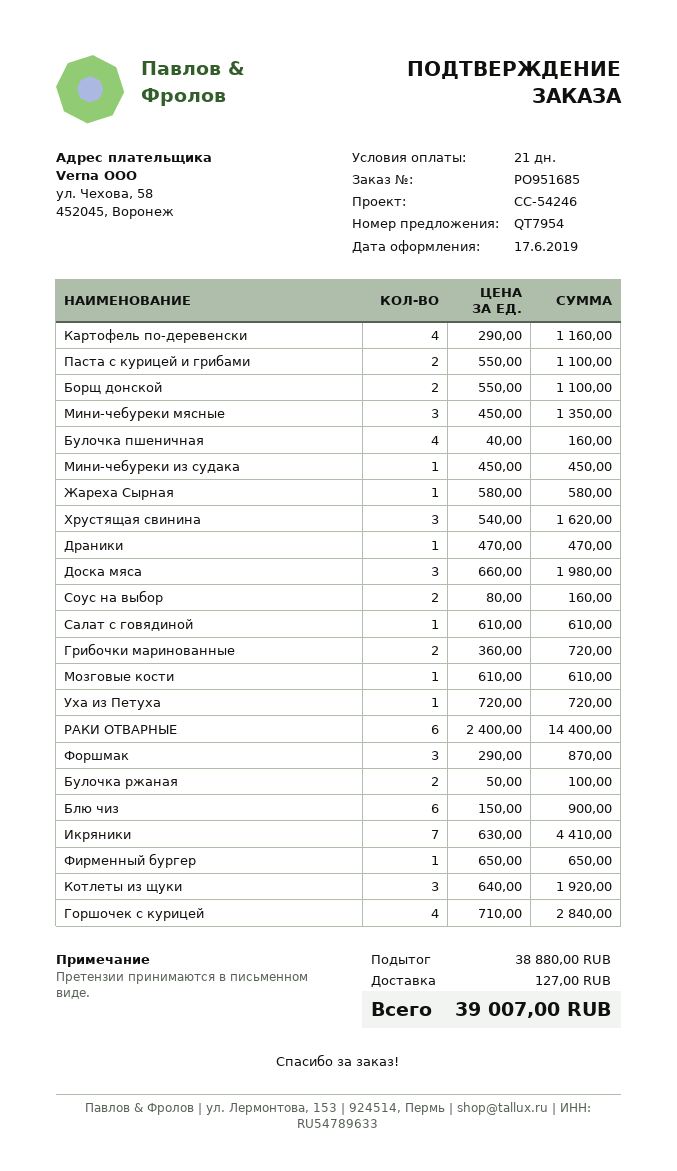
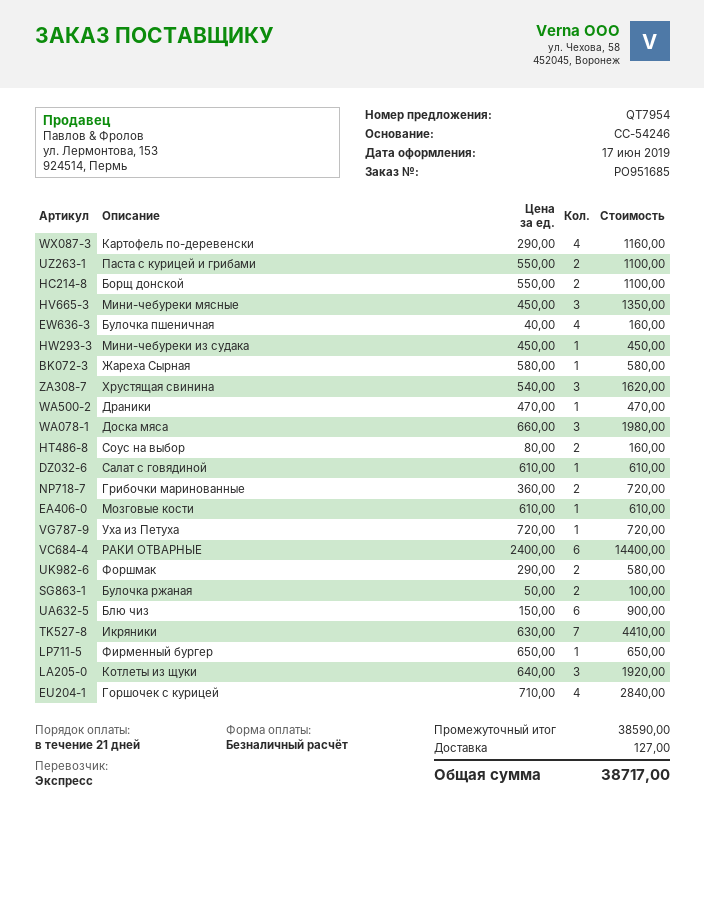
Форшмак: 3 x 290.00 = 870.00 -> 2 x 290.00 = 580.00
subtotal: 38880.00 -> 38590.00
total: 39007.00 -> 38717.00

